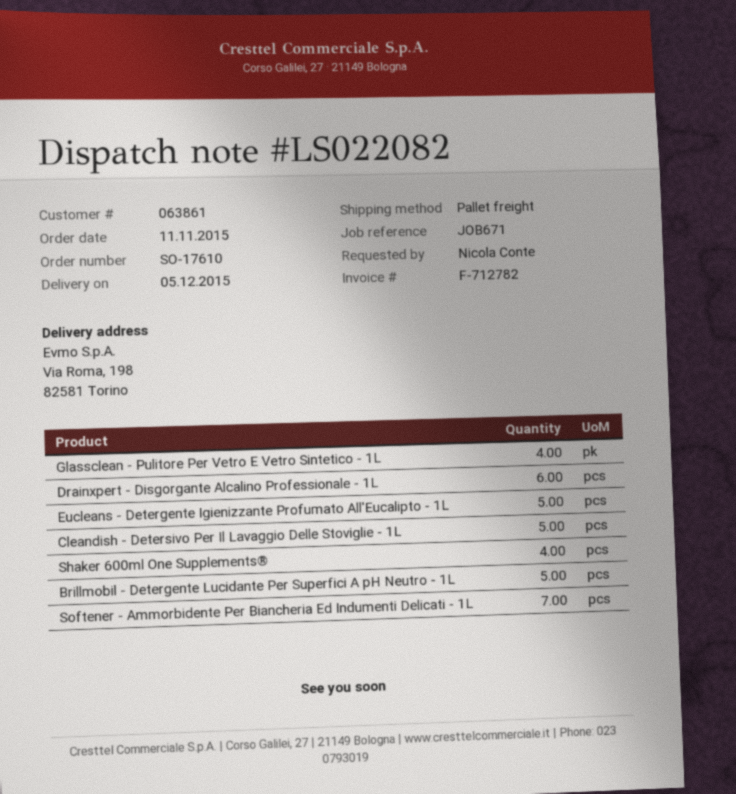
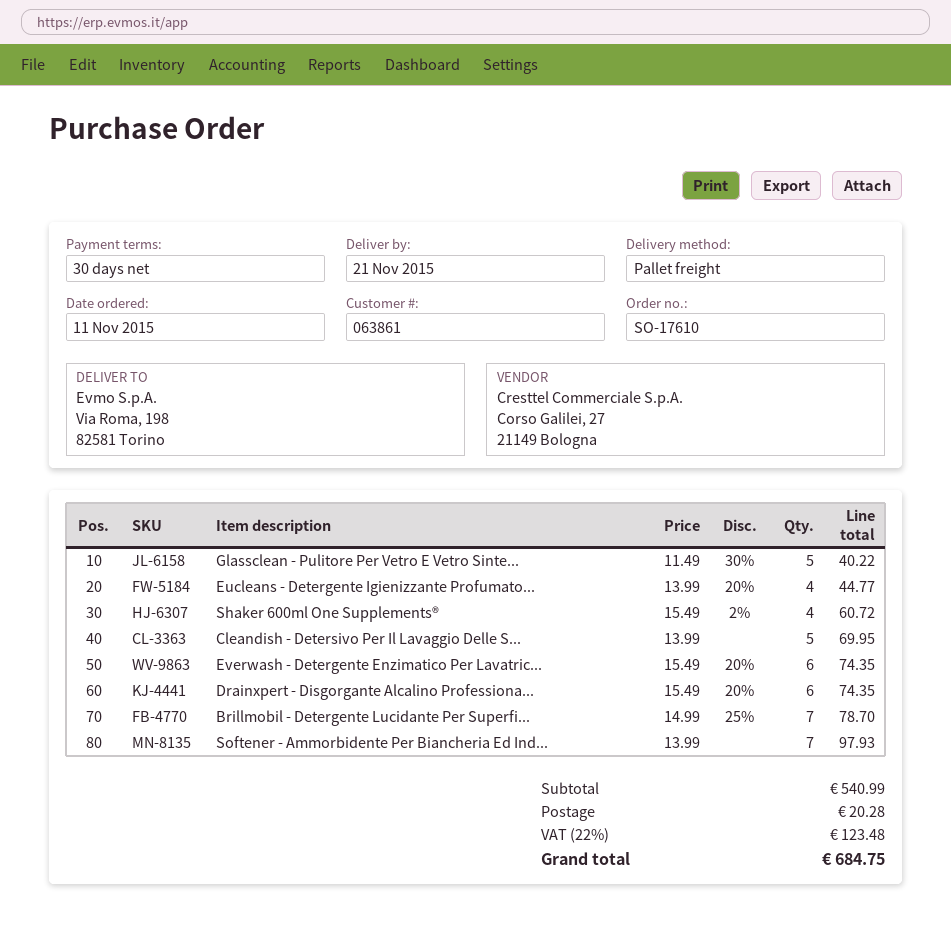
delivery date: 2015-12-05 -> 2015-11-21
Glassclean - Pulitore Per Vetro E Vetro Sintetico - 1L: 4 -> 5
Eucleans - Detergente Igienizzante Profumato All'Eucalipto - 1L: 5 -> 4
Brillmobil - Detergente Lucidante Per Superfici A pH Neutro - 1L: 5 -> 7
Everwash - Detergente Enzimatico Per Lavatric...: none -> 6

